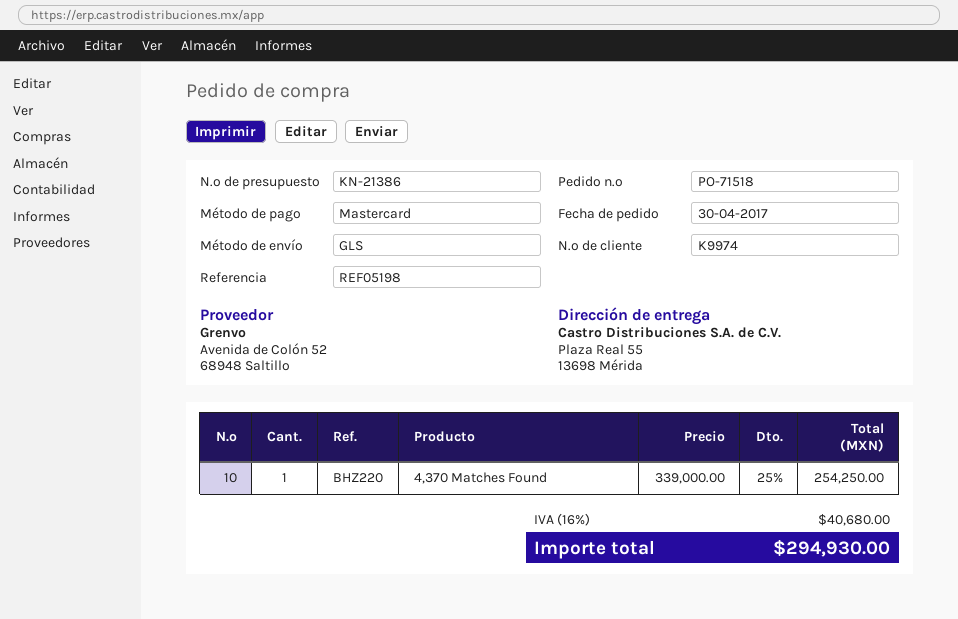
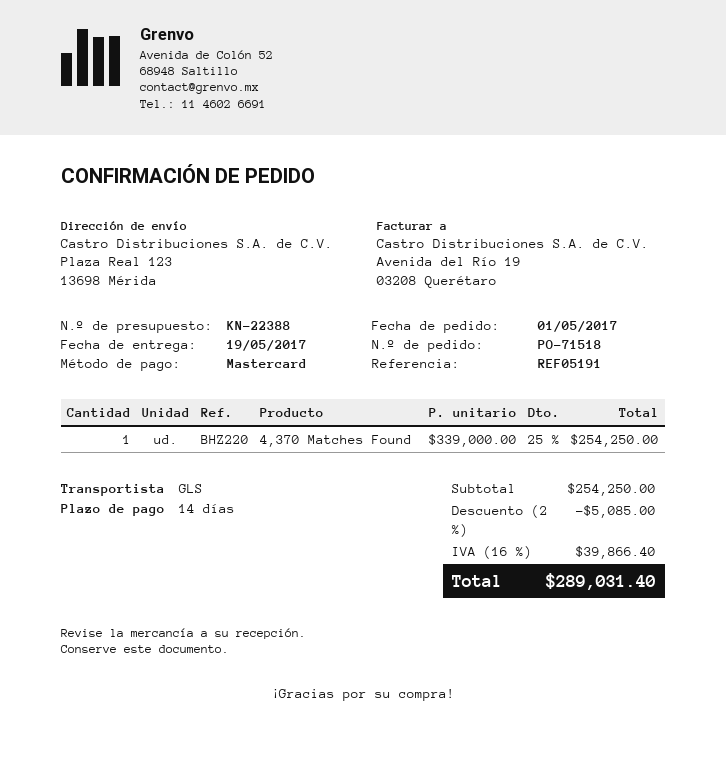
quote number: KN-21386 -> KN-22388
order date: 2017-04-30 -> 2017-05-01
reference: REF05198 -> REF05191
ship to: Plaza Real 55, 13698 Mérida -> Plaza Real 123, 13698 Mérida
discount: none -> 2% = 5085.00
tax: 16% = 40680.00 -> 16% = 39866.40
total: 294930.00 -> 289031.40

